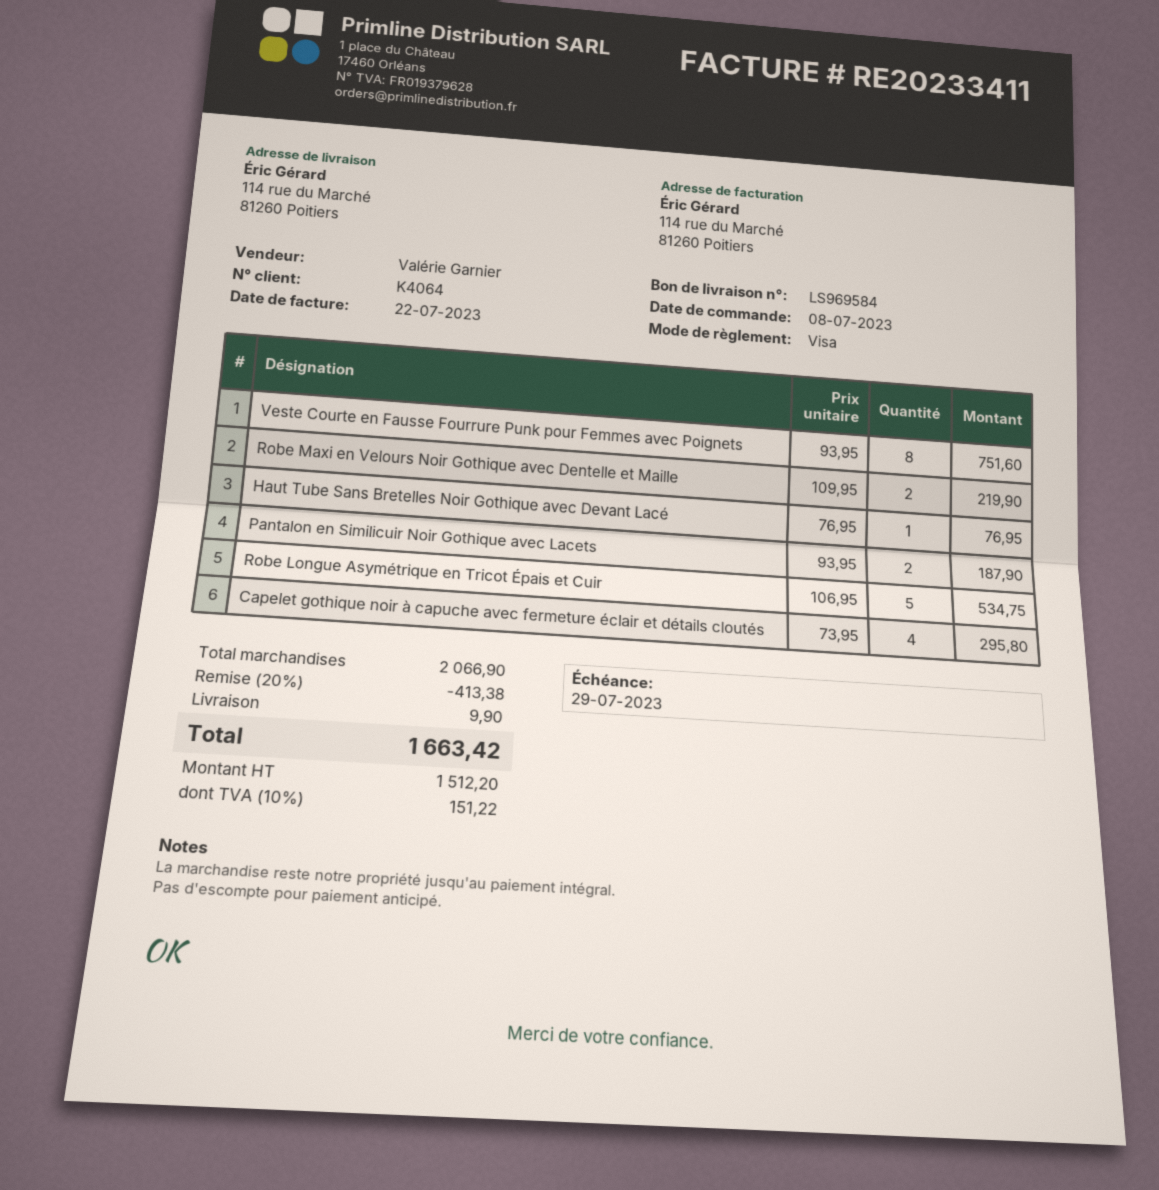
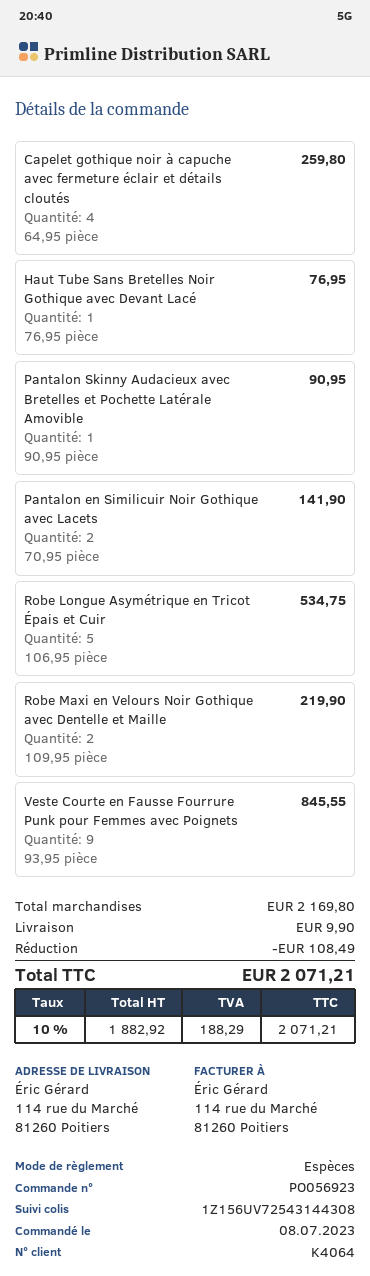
payment method: Visa -> cash
Veste Courte en Fausse Fourrure Punk pour Femmes avec Poignets: 8 x 93.95 = 751.60 -> 9 x 93.95 = 845.55
Pantalon en Similicuir Noir Gothique avec Lacets: 2 x 93.95 = 187.90 -> 2 x 70.95 = 141.90
Capelet gothique noir à capuche avec fermeture éclair et détails cloutés: 4 x 73.95 = 295.80 -> 4 x 64.95 = 259.80
Pantalon Skinny Audacieux avec Bretelles et Pochette Latérale Amovible: none -> 1 x 90.95 = 90.95
subtotal: 2066.90 -> 2169.80
discount: 413.38 -> 108.49
net: 1512.20 -> 1882.92
tax: 10% = 151.22 -> 10% = 188.29
total: 1663.42 -> 2071.21

